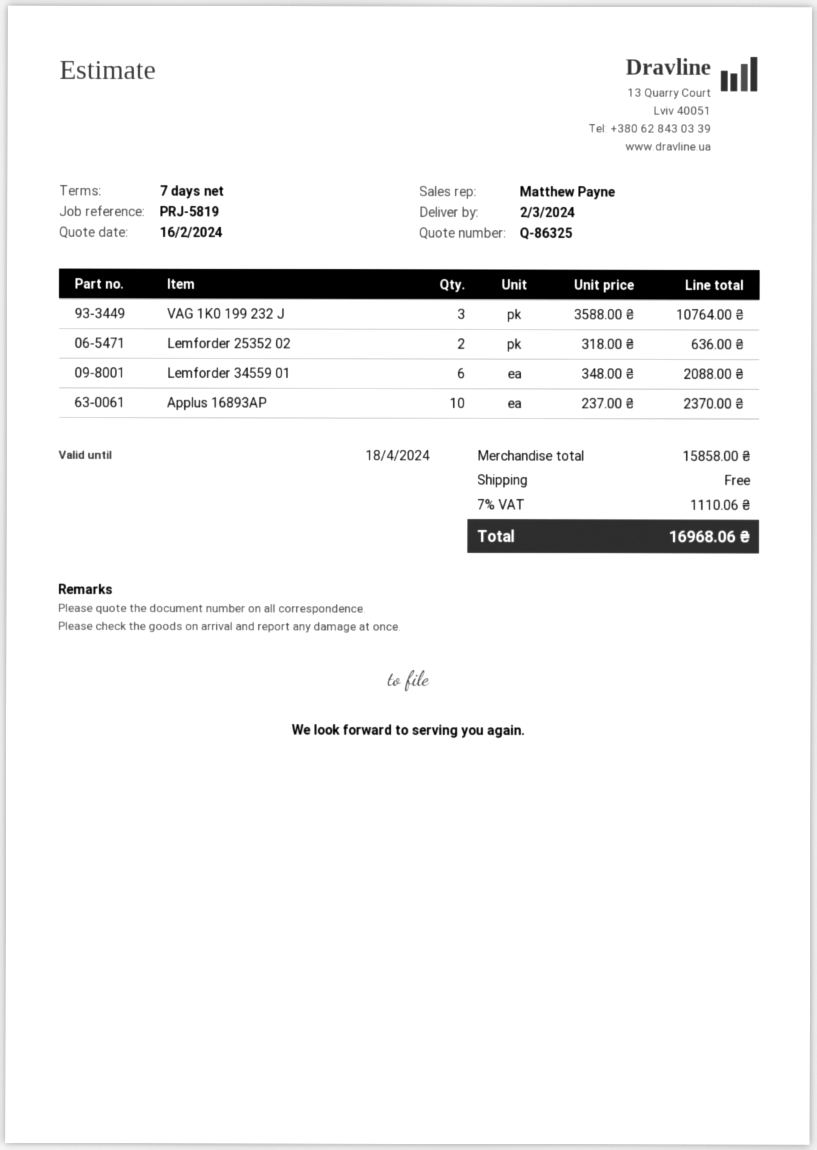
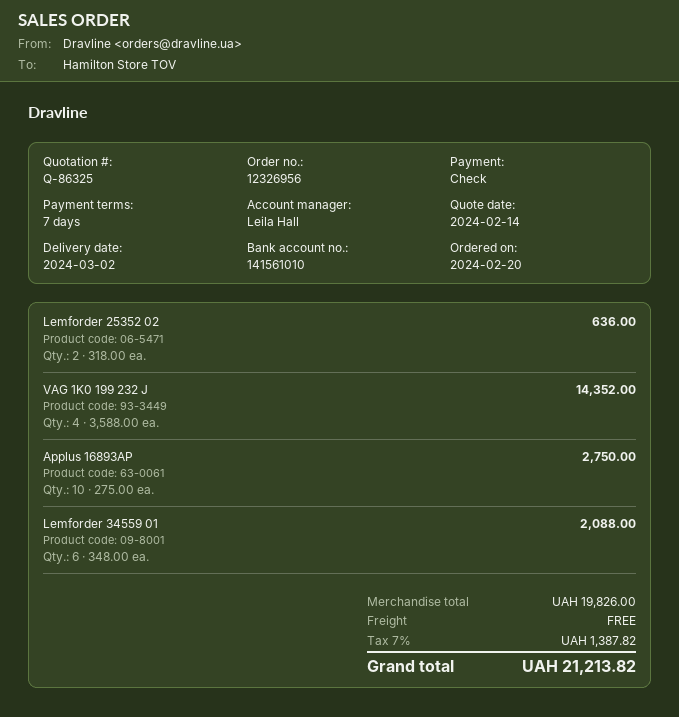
quote date: 2024-02-16 -> 2024-02-14
sales rep: Matthew Payne -> Leila Hall
VAG 1K0 199 232 J: 3 x 3588.00 = 10764.00 -> 4 x 3588.00 = 14352.00
Applus 16893AP: 10 x 237.00 = 2370.00 -> 10 x 275.00 = 2750.00
subtotal: 15858.00 -> 19826.00
tax: 7% = 1110.06 -> 7% = 1387.82
total: 16968.06 -> 21213.82

